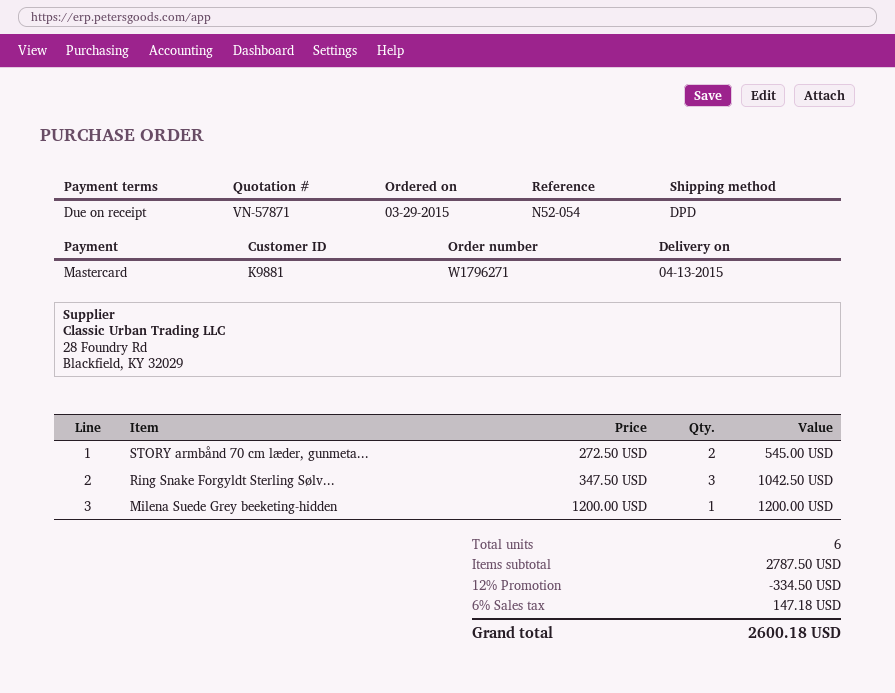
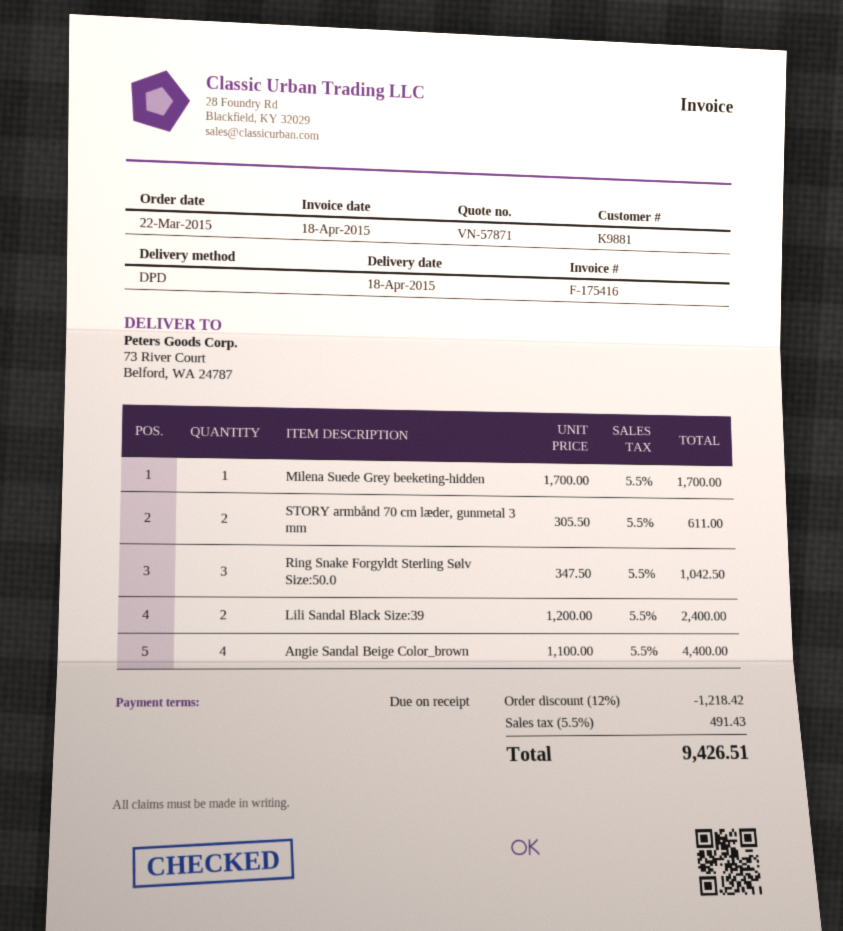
order date: 2015-03-29 -> 2015-03-22
delivery date: 2015-04-13 -> 2015-04-18
STORY armbånd 70 cm læder, gunmeta...: 2 x 272.50 = 545.00 -> 2 x 305.50 = 611.00
Milena Suede Grey beeketing-hidden: 1 x 1200.00 = 1200.00 -> 1 x 1700.00 = 1700.00
Lili Sandal Black Size:39: none -> 2 x 1200.00 = 2400.00
Angie Sandal Beige Color_brown: none -> 4 x 1100.00 = 4400.00
discount: 12% = 334.50 -> 12% = 1218.42
tax: 6% = 147.18 -> 5.5% = 491.43
total: 2600.18 -> 9426.51

